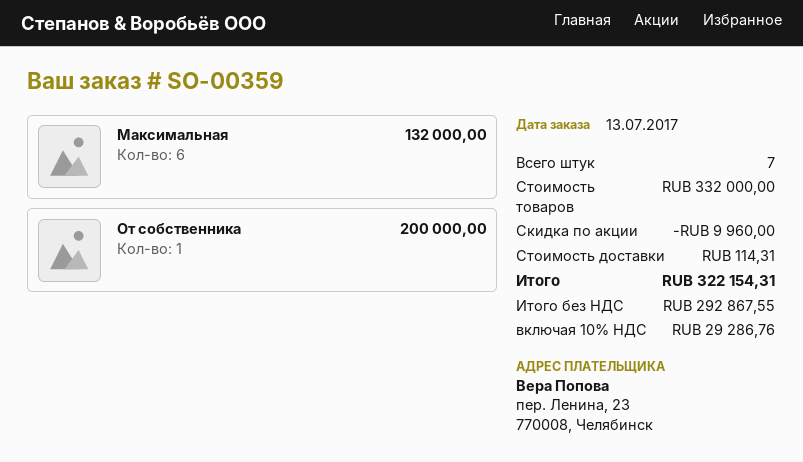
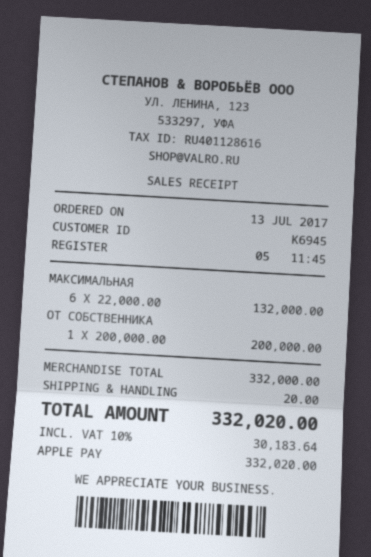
discount: 9960.00 -> none
shipping: 114.31 -> 20.00
tax: 10% = 29286.76 -> 10% = 30183.64
total: 322154.31 -> 332020.00

